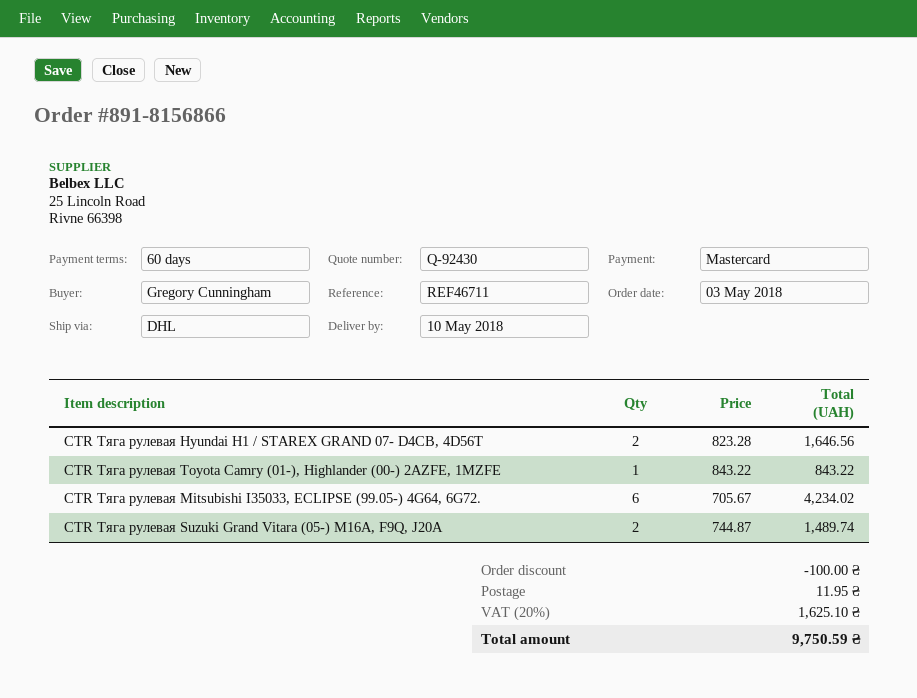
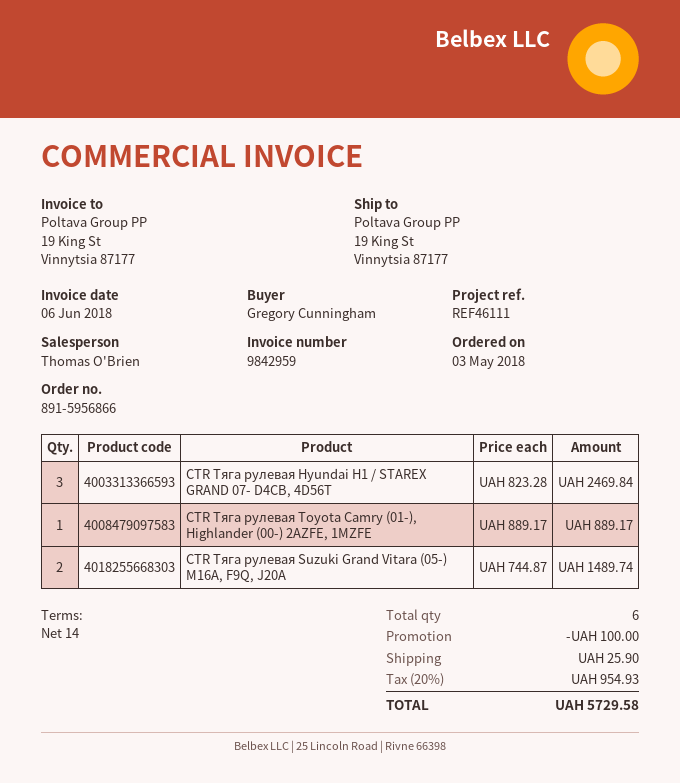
order number: 891-8156866 -> 891-5956866
payment terms: 60 days -> 14 days
reference: REF46711 -> REF46111
CTR Тяга рулевая Hyundai H1 / STAREX GRAND 07- D4CB, 4D56T: 2 x 823.28 = 1646.56 -> 3 x 823.28 = 2469.84
CTR Тяга рулевая Toyota Camry (01-), Highlander (00-) 2AZFE, 1MZFE: 1 x 843.22 = 843.22 -> 1 x 889.17 = 889.17
CTR Тяга рулевая Mitsubishi I35033, ECLIPSE (99.05-) 4G64, 6G72.: 6 x 705.67 = 4234.02 -> none
shipping: 11.95 -> 25.90
tax: 20% = 1625.10 -> 20% = 954.93
total: 9750.59 -> 5729.58

